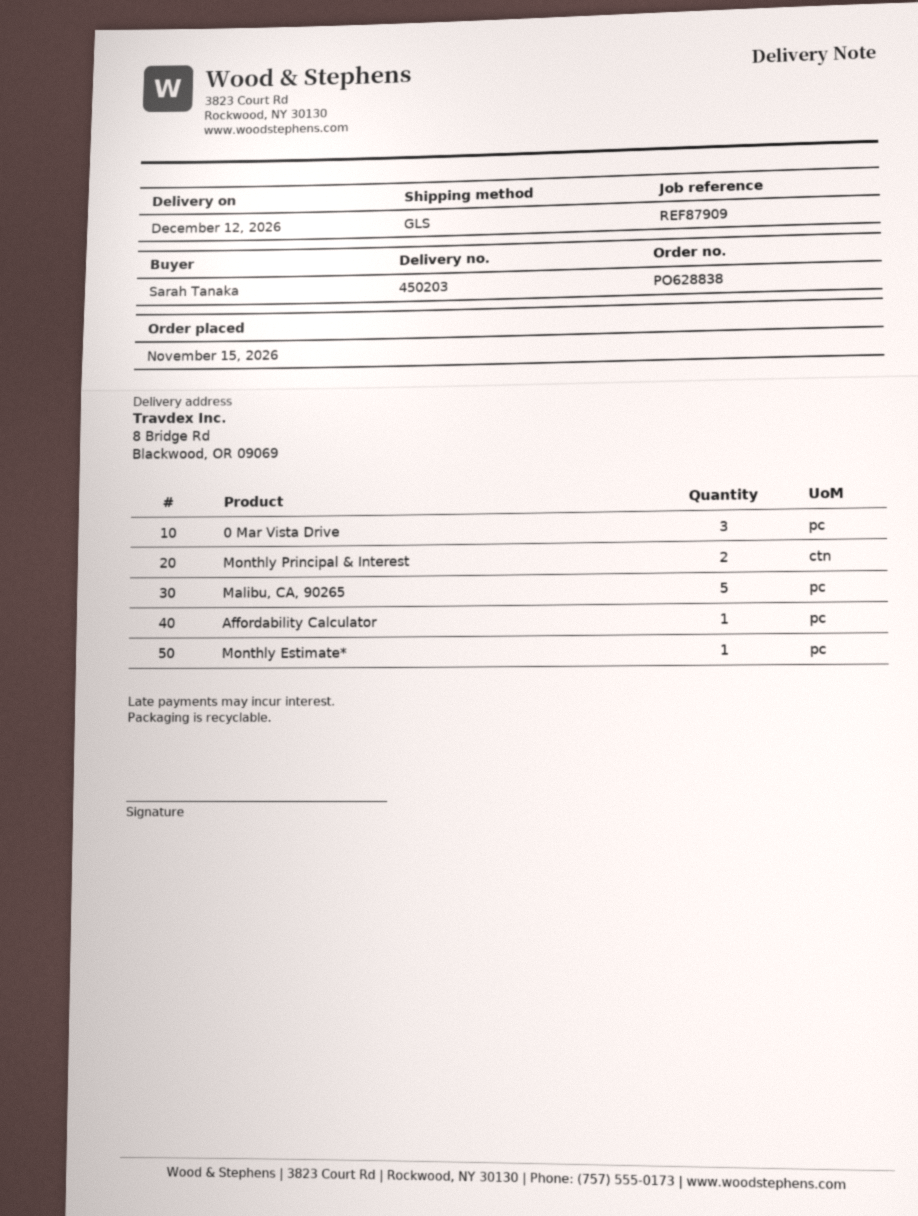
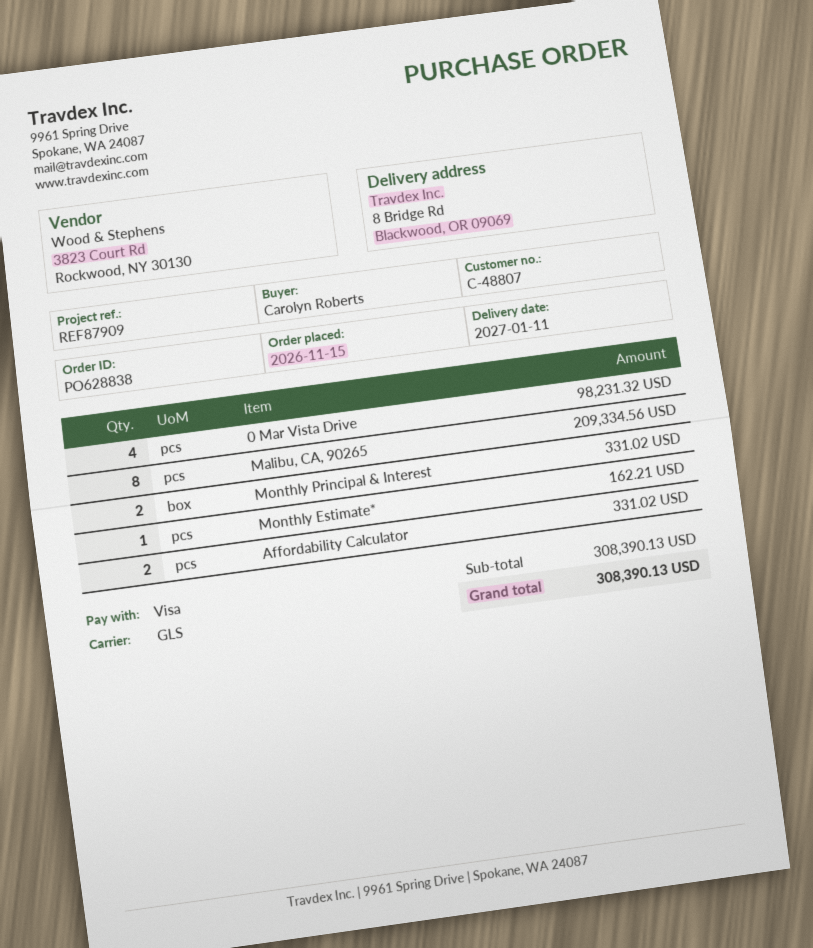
delivery date: 2026-12-12 -> 2027-01-11
ordered by: Sarah Tanaka -> Carolyn Roberts
0 Mar Vista Drive: 3 -> 4
Malibu, CA, 90265: 5 -> 8
Affordability Calculator: 1 -> 2

